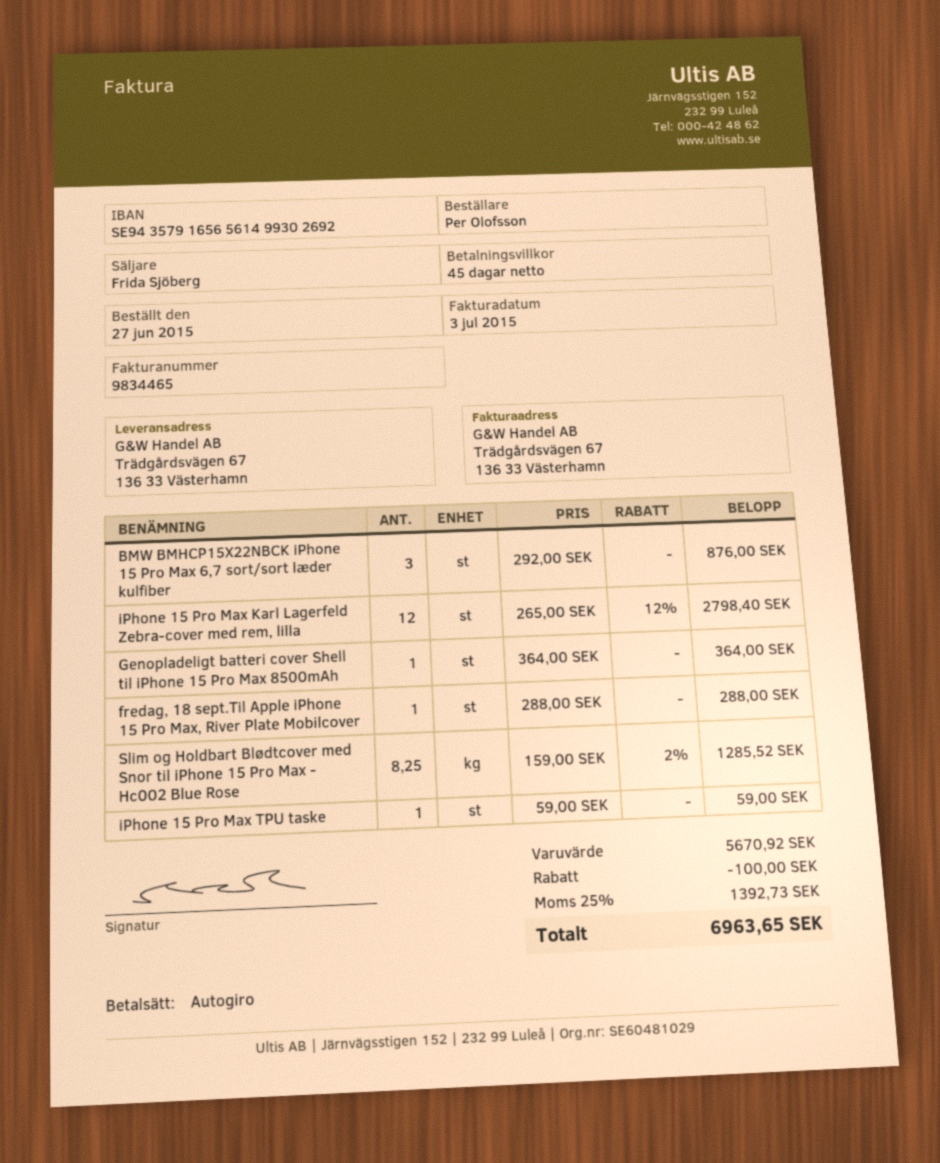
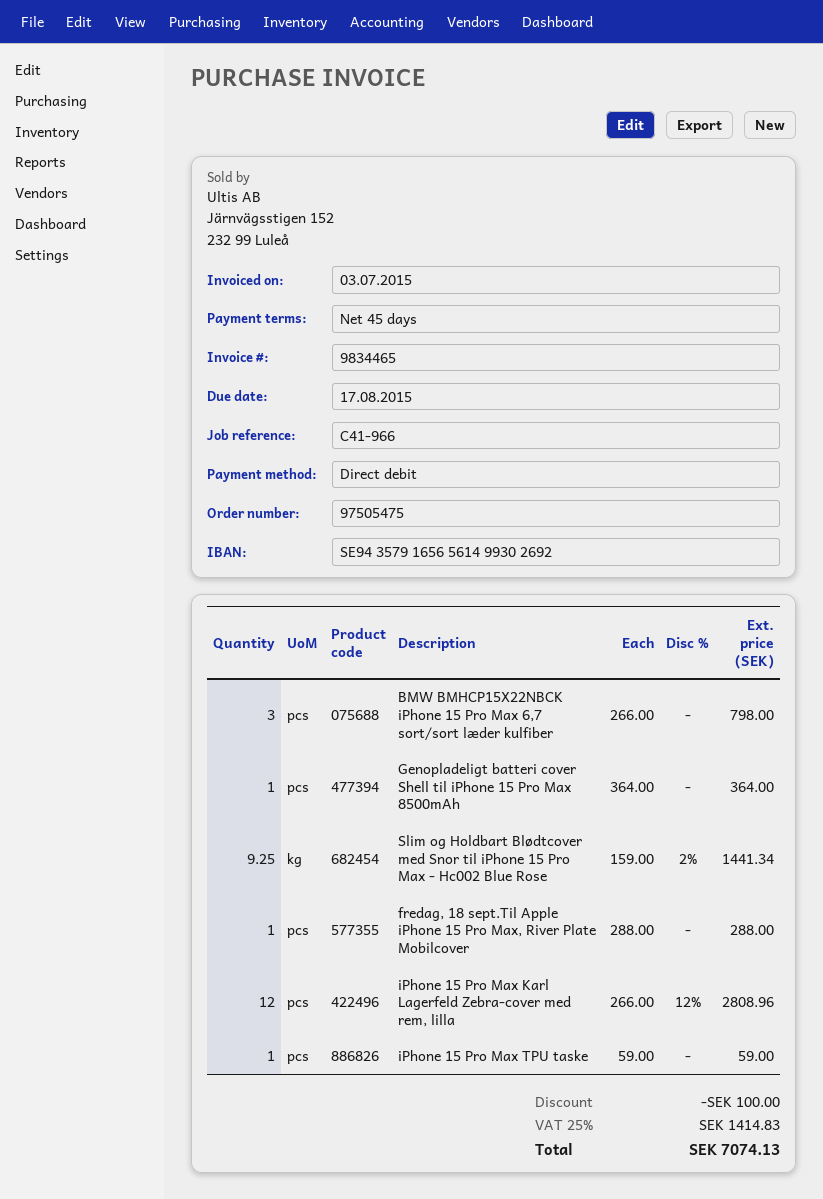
BMW BMHCP15X22NBCK iPhone 15 Pro Max 6,7 sort/sort læder kulfiber: 3 x 292.00 = 876.00 -> 3 x 266.00 = 798.00
iPhone 15 Pro Max Karl Lagerfeld Zebra-cover med rem, lilla: 12 x 265.00 - 12% = 2798.40 -> 12 x 266.00 - 12% = 2808.96
Slim og Holdbart Blødtcover med Snor til iPhone 15 Pro Max - Hc002 Blue Rose: 8.25 x 159.00 - 2% = 1285.52 -> 9.25 x 159.00 - 2% = 1441.34
tax: 25% = 1392.73 -> 25% = 1414.83
total: 6963.65 -> 7074.13

